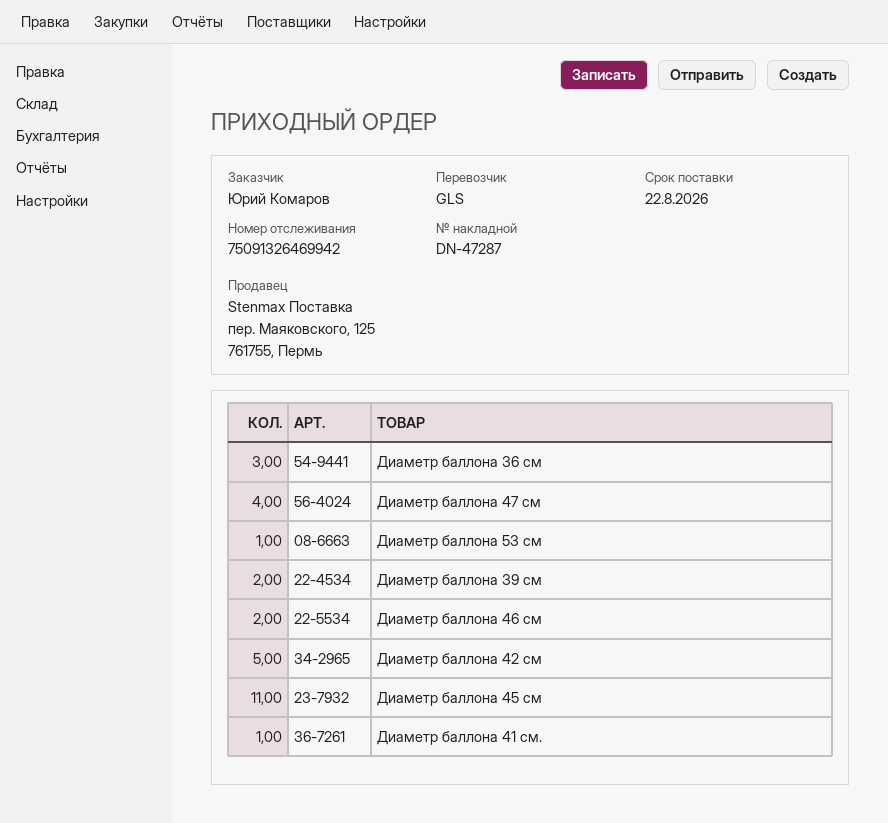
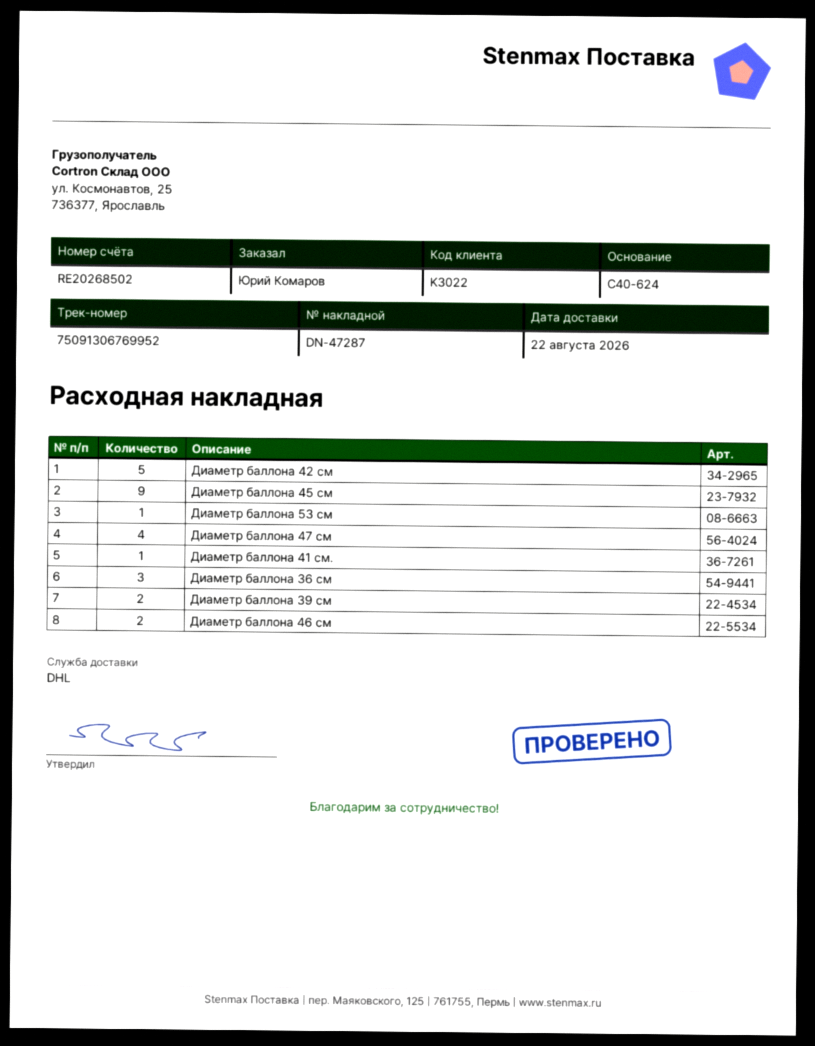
shipping method: GLS -> DHL
tracking number: 75091326469942 -> 75091306769952
Диаметр баллона 45 см: 11 -> 9

